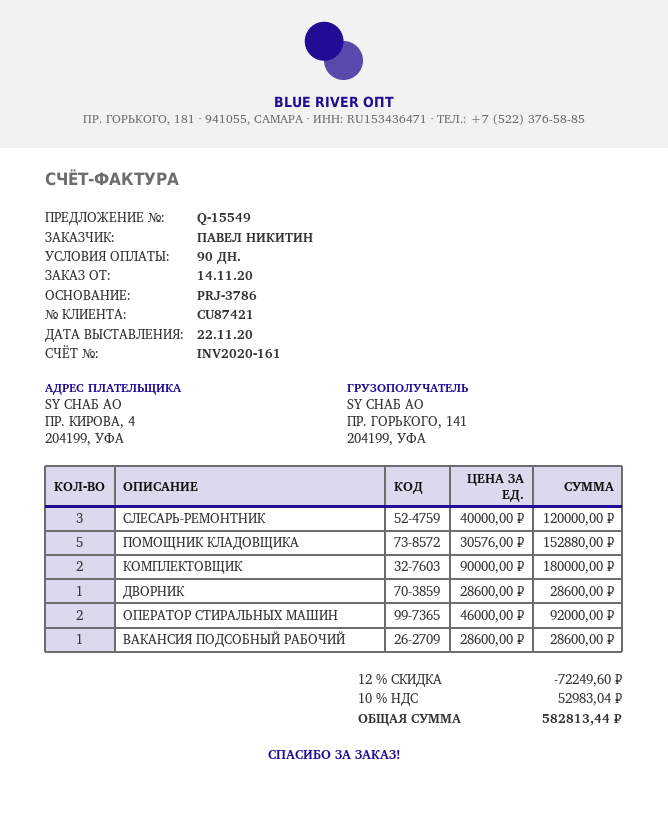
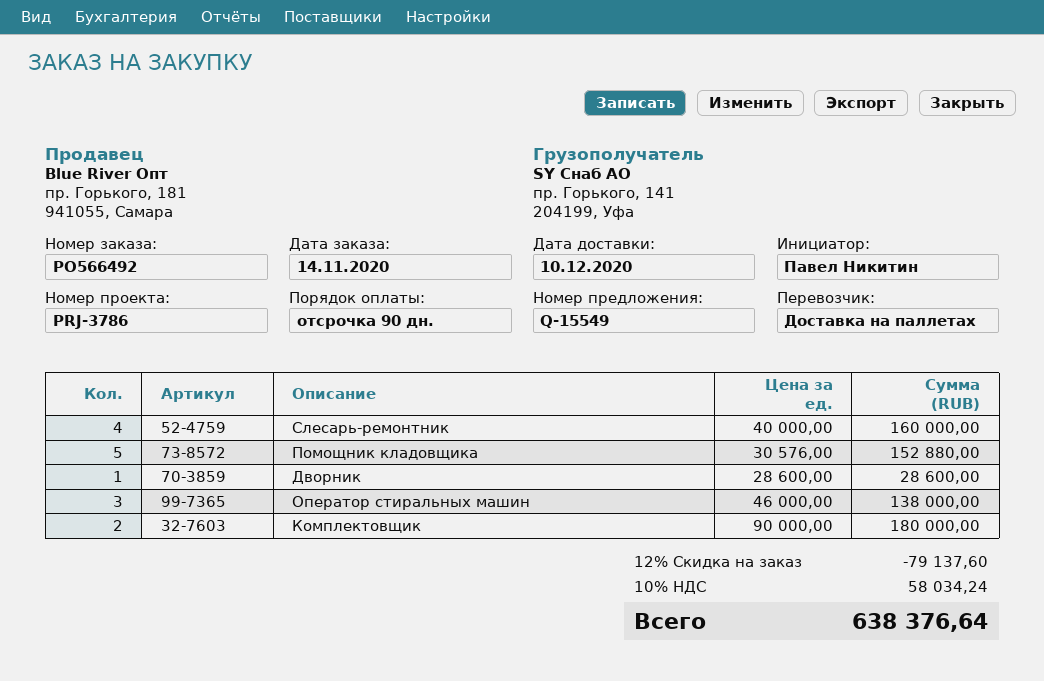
СЛЕСАРЬ-РЕМОНТНИК: 3 x 40000.00 = 120000.00 -> 4 x 40000.00 = 160000.00
ОПЕРАТОР СТИРАЛЬНЫХ МАШИН: 2 x 46000.00 = 92000.00 -> 3 x 46000.00 = 138000.00
ВАКАНСИЯ ПОДСОБНЫЙ РАБОЧИЙ: 1 x 28600.00 = 28600.00 -> none
discount: 12% = 72249.60 -> 12% = 79137.60
tax: 10% = 52983.04 -> 10% = 58034.24
total: 582813.44 -> 638376.64

